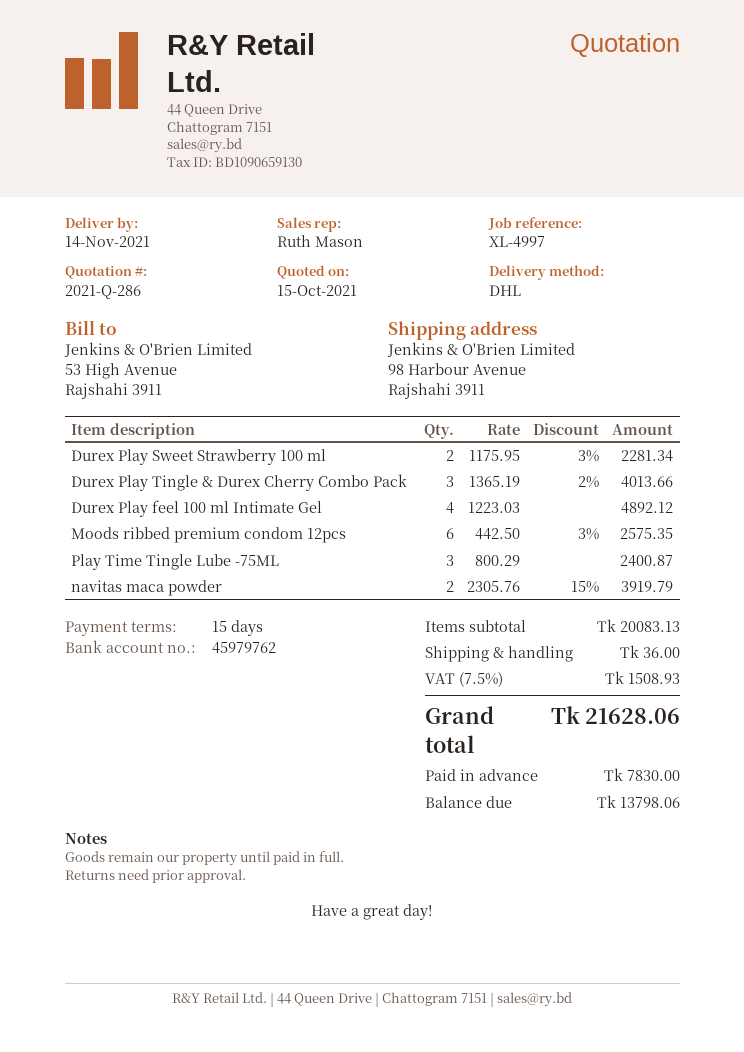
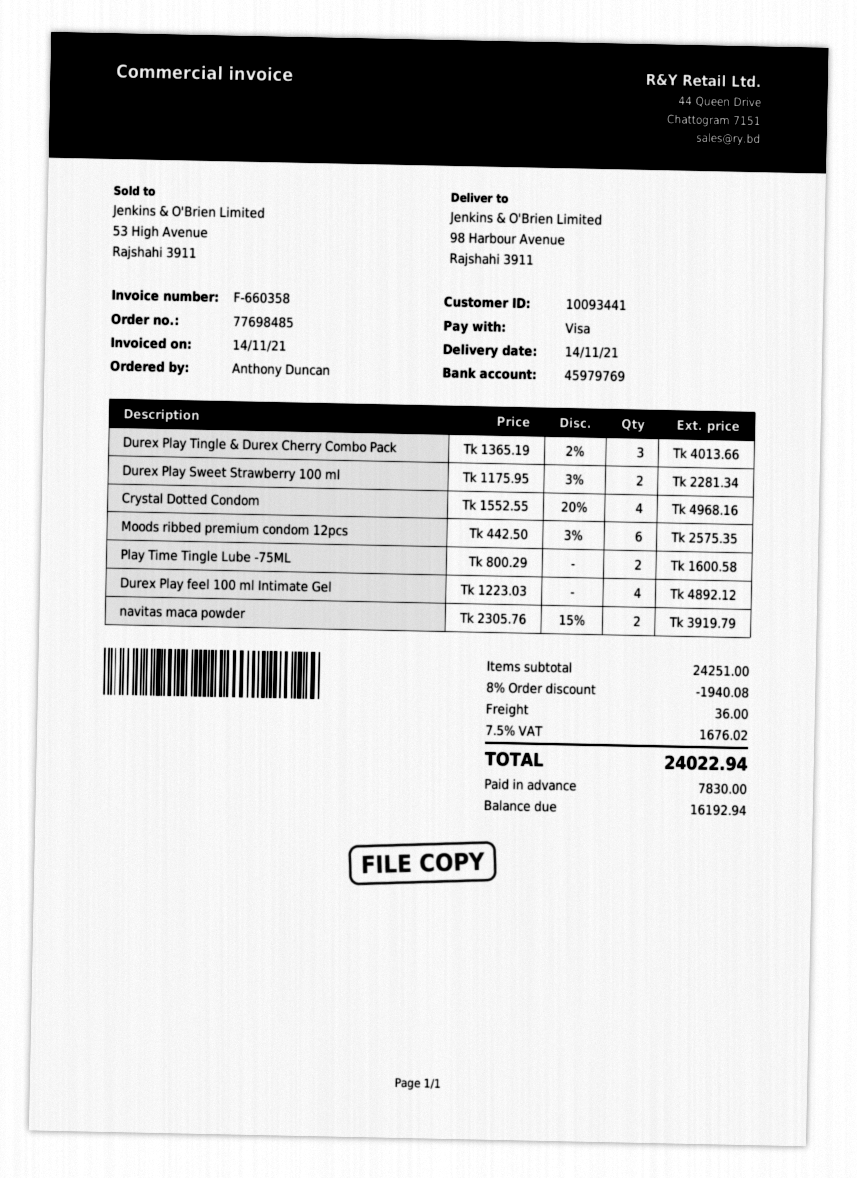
bank account: 45979762 -> 45979769
Play Time Tingle Lube -75ML: 3 x 800.29 = 2400.87 -> 2 x 800.29 = 1600.58
Crystal Dotted Condom: none -> 4 x 1552.55 - 20% = 4968.16
subtotal: 20083.13 -> 24251.00
discount: none -> 8% = 1940.08
tax: 7.5% = 1508.93 -> 7.5% = 1676.02
total: 21628.06 -> 24022.94
balance: 13798.06 -> 16192.94

